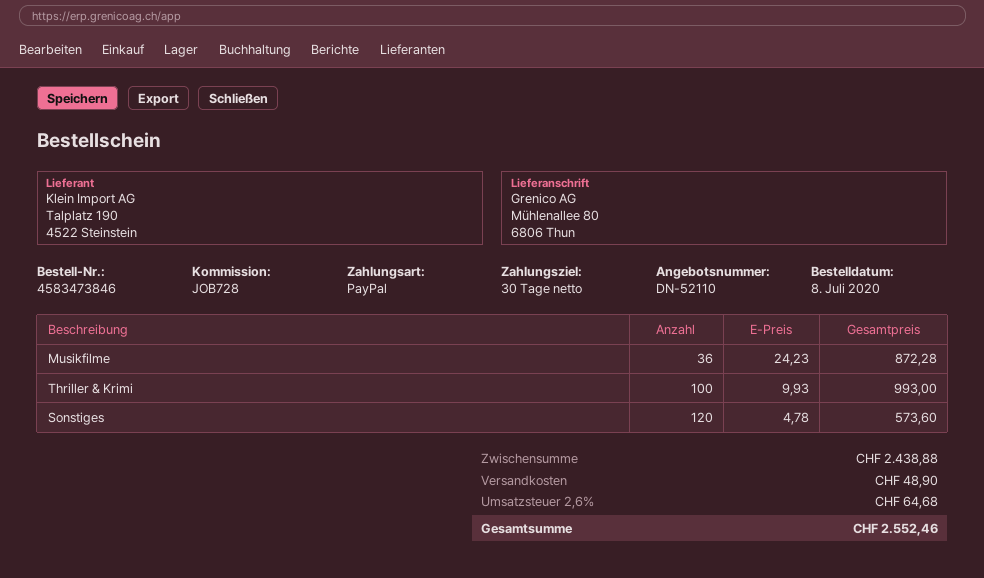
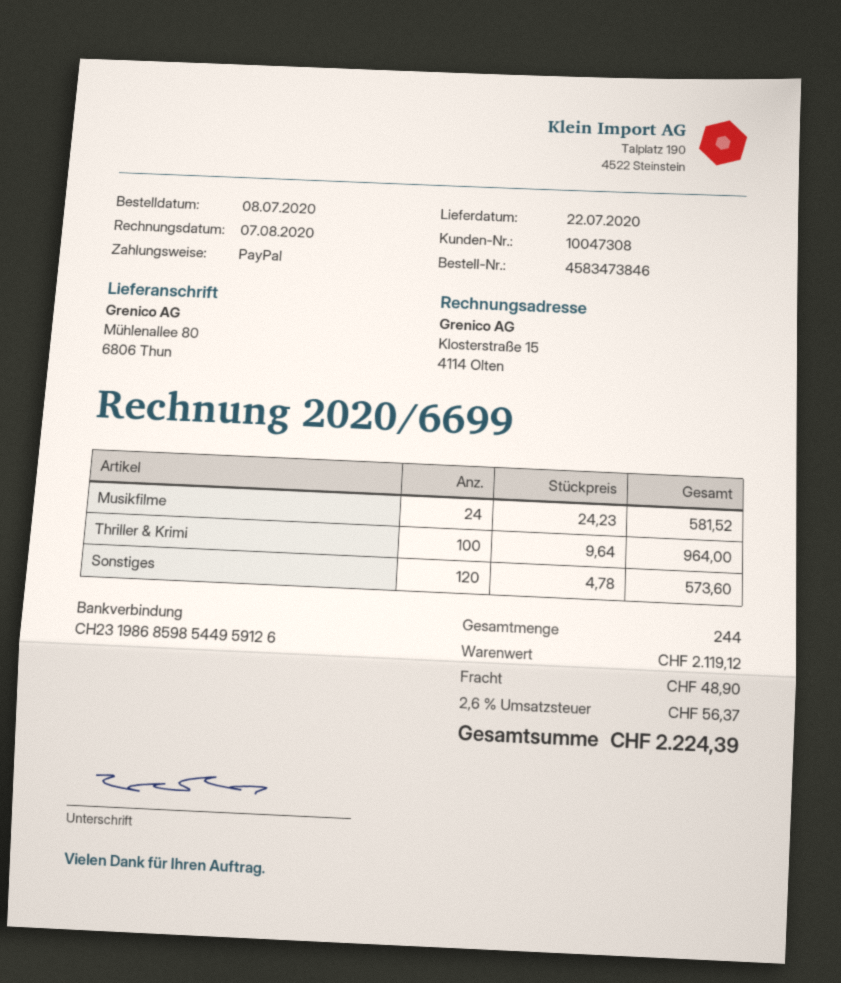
Musikfilme: 36 x 24.23 = 872.28 -> 24 x 24.23 = 581.52
Thriller & Krimi: 100 x 9.93 = 993.00 -> 100 x 9.64 = 964.00
subtotal: 2438.88 -> 2119.12
tax: 2.6% = 64.68 -> 2.6% = 56.37
total: 2552.46 -> 2224.39

